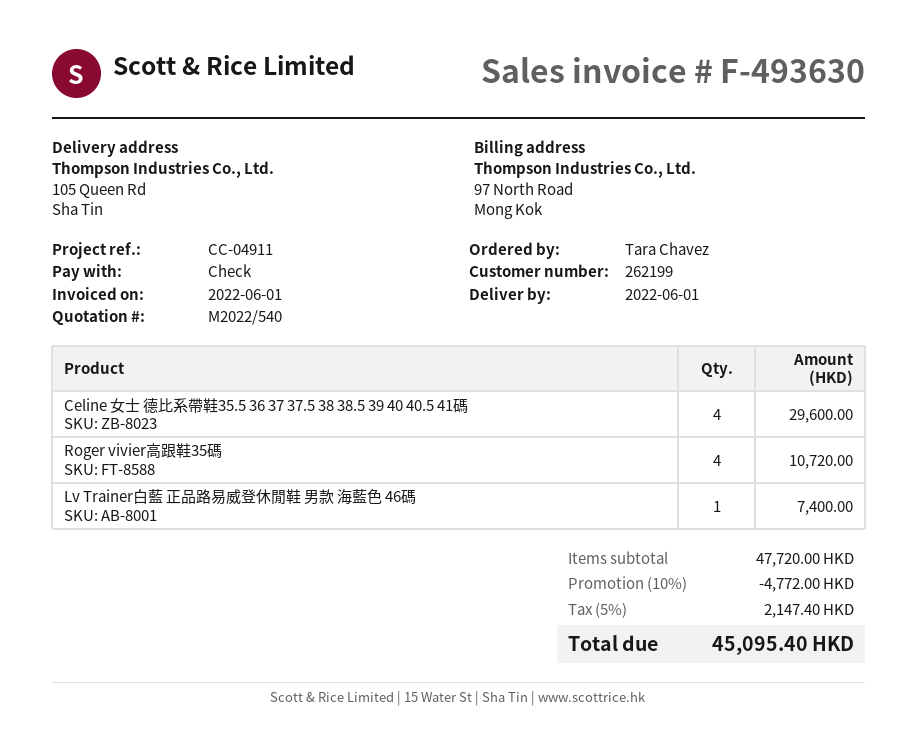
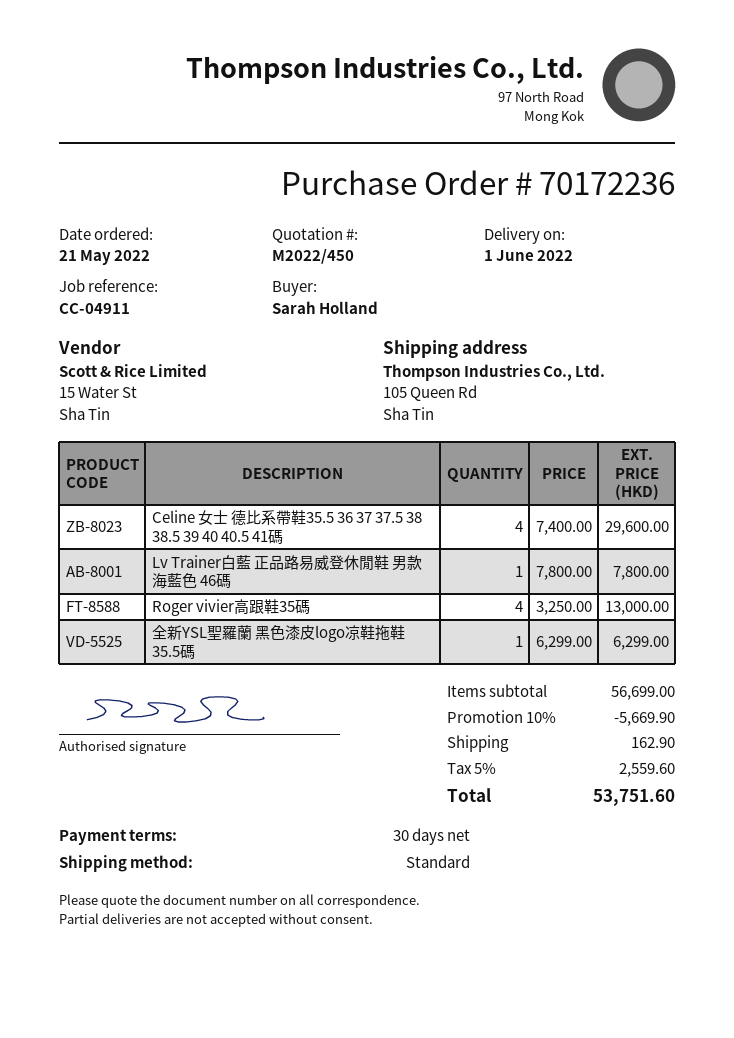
quote number: M2022/540 -> M2022/450
ordered by: Tara Chavez -> Sarah Holland
Roger vivier高跟鞋35碼: 4 for 10720.00 -> 4 for 13000.00
Lv Trainer白藍 正品路易威登休閒鞋 男款 海藍色 46碼: 1 for 7400.00 -> 1 for 7800.00
全新YSL聖羅蘭 黑色漆皮logo凉鞋拖鞋 35.5碼: none -> 1 for 6299.00
subtotal: 47720.00 -> 56699.00
discount: 10% = 4772.00 -> 10% = 5669.90
shipping: none -> 162.90
tax: 5% = 2147.40 -> 5% = 2559.60
total: 45095.40 -> 53751.60

